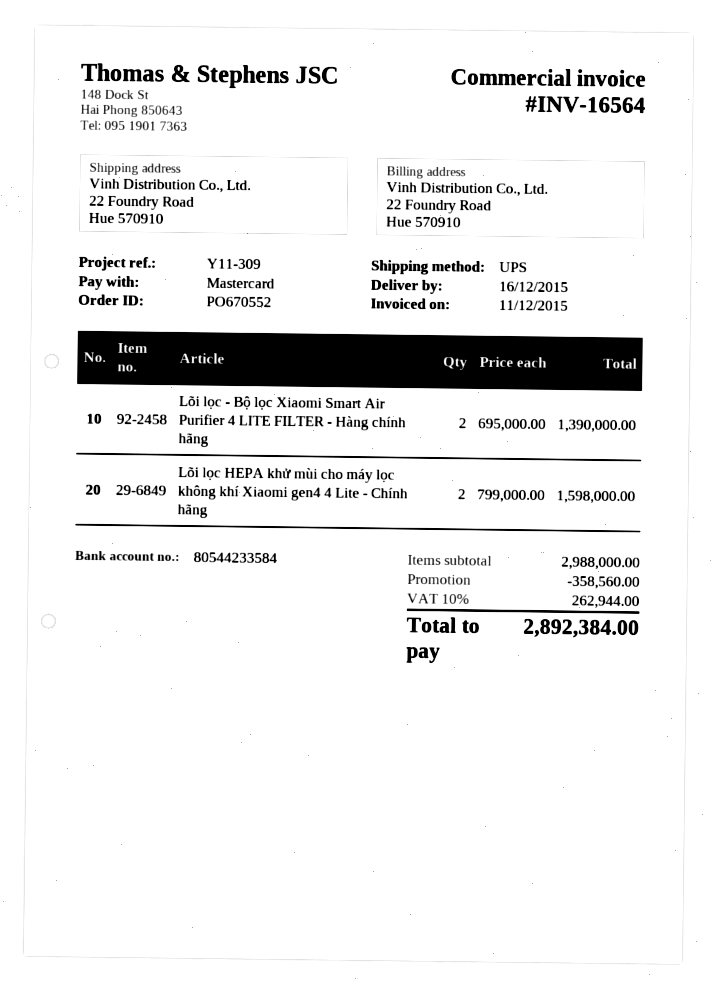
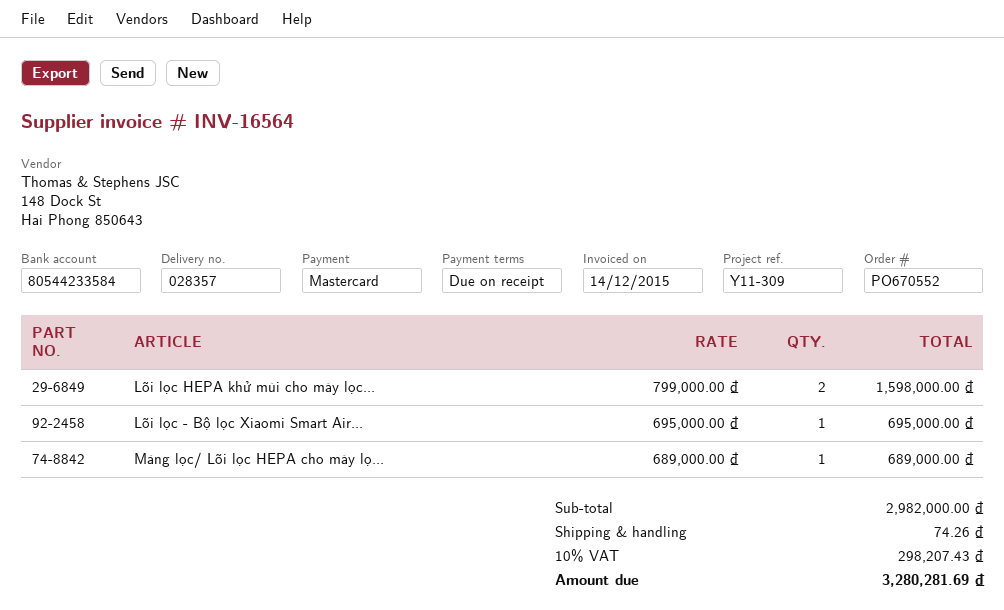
invoice date: 2015-12-11 -> 2015-12-14
Lõi lọc - Bộ lọc Xiaomi Smart Air Purifier 4 LITE FILTER - Hàng chính hãng: 2 x 695000.00 = 1390000.00 -> 1 x 695000.00 = 695000.00
Màng lọc/ Lõi lọc HEPA cho máy lọ...: none -> 1 x 689000.00 = 689000.00
subtotal: 2988000.00 -> 2982000.00
discount: 358560.00 -> none
shipping: none -> 74.26
tax: 10% = 262944.00 -> 10% = 298207.43
total: 2892384.00 -> 3280281.69

